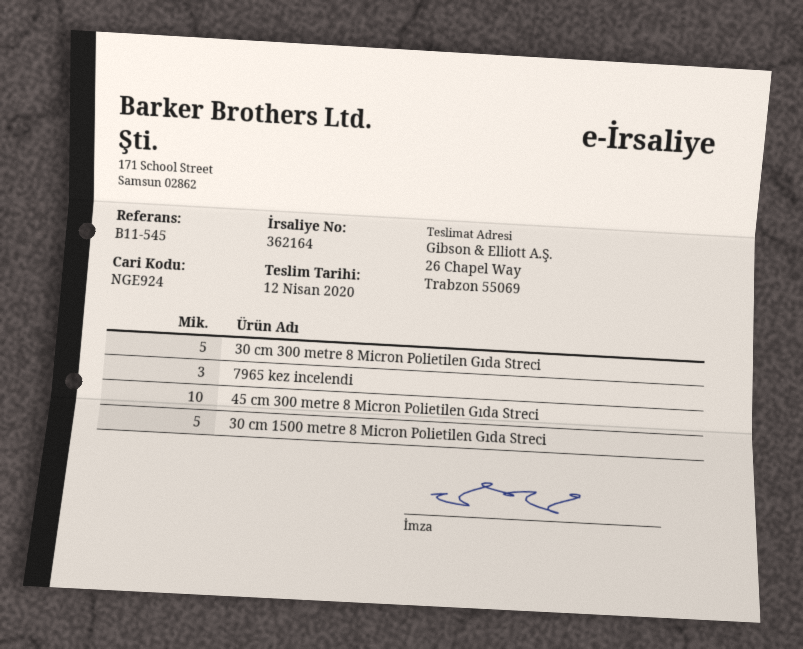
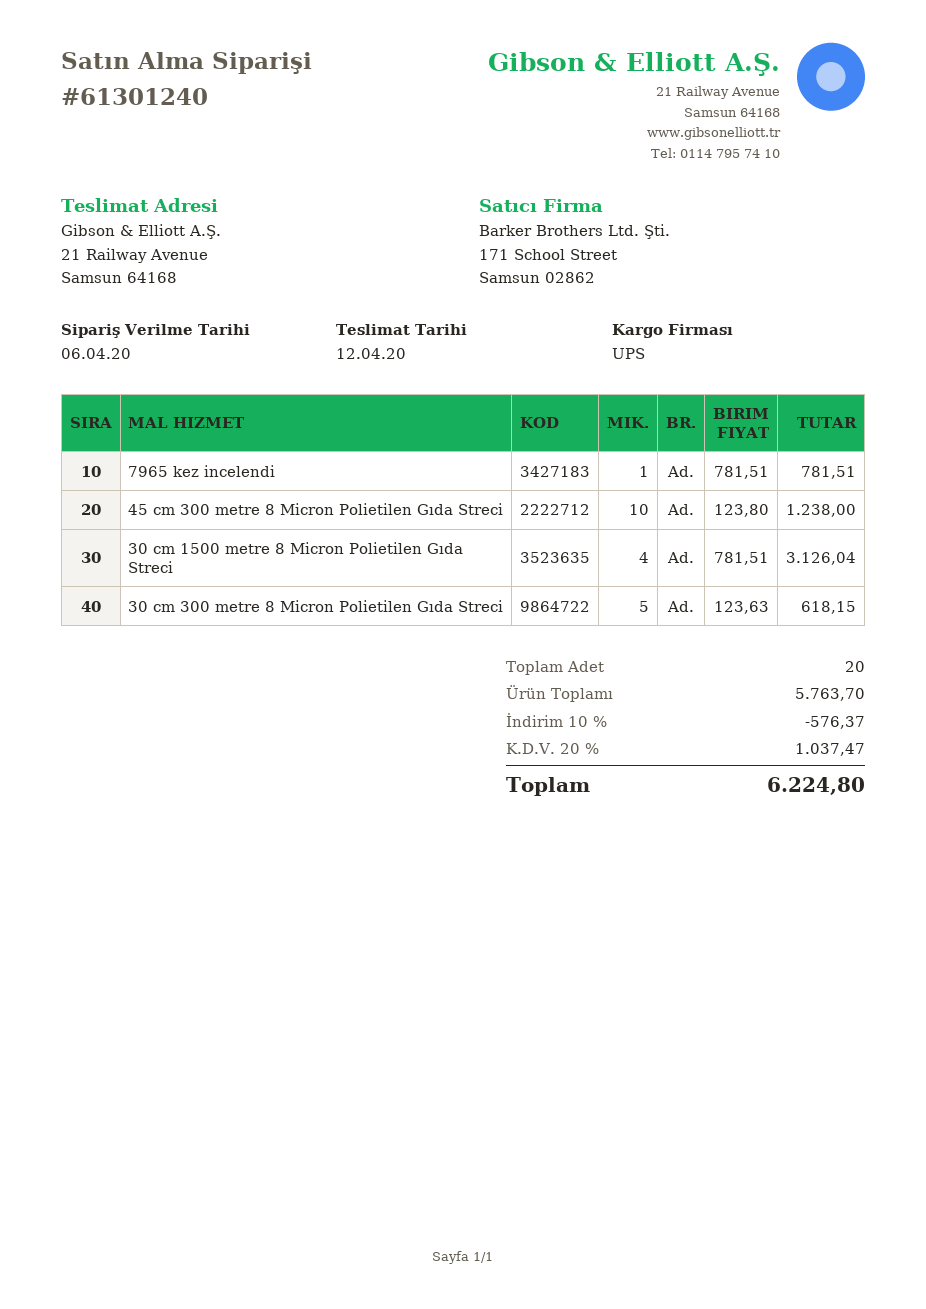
ship to: 26 Chapel Way, Trabzon 55069 -> 21 Railway Avenue, Samsun 64168
7965 kez incelendi: 3 -> 1
30 cm 1500 metre 8 Micron Polietilen Gıda Streci: 5 -> 4

